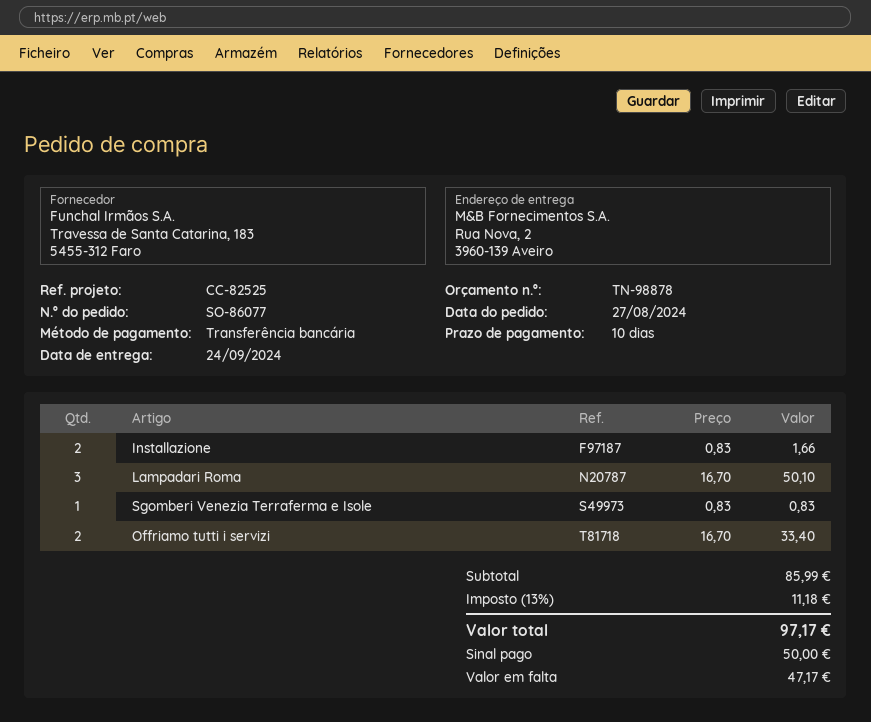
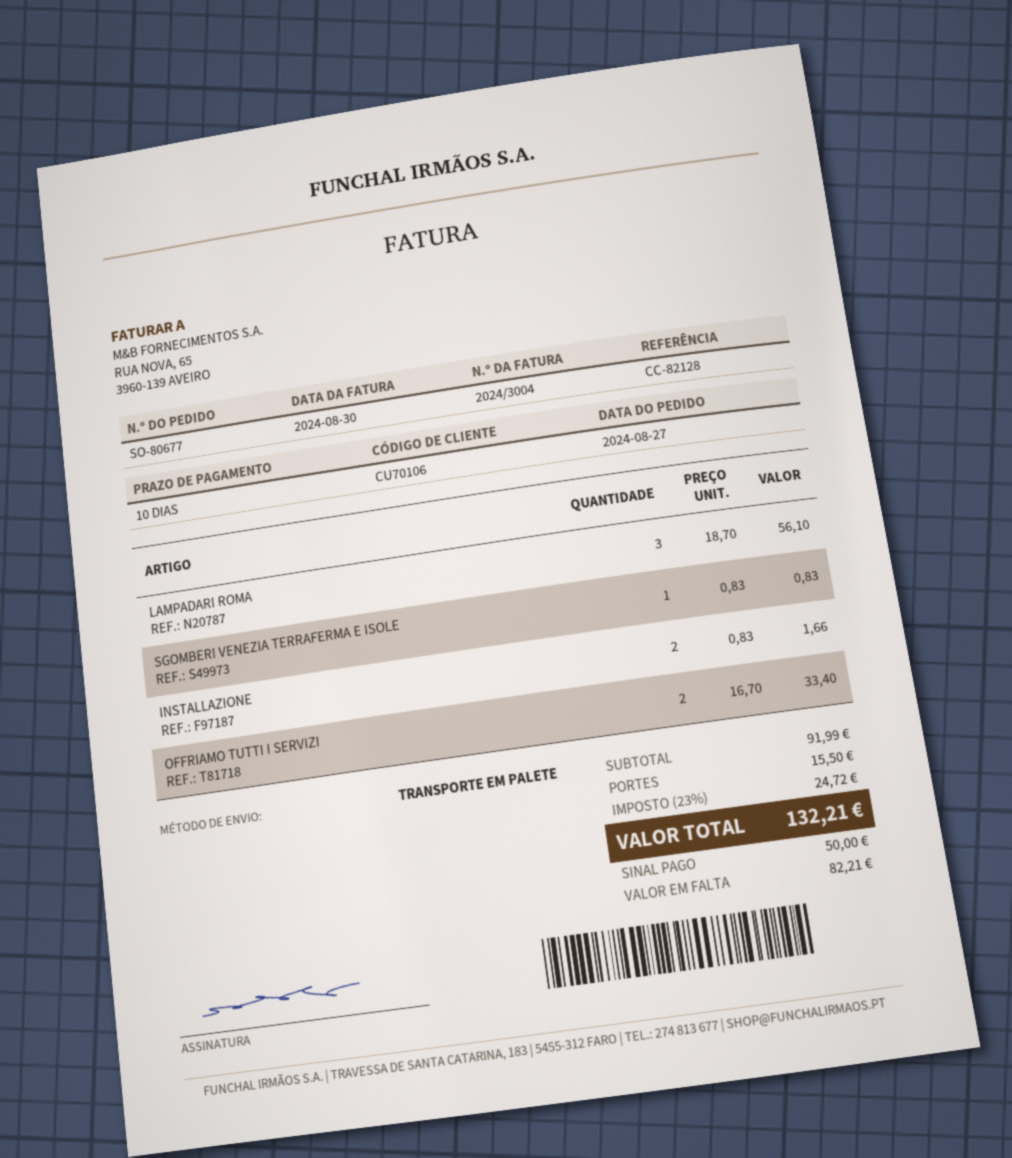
order number: SO-86077 -> SO-80677
reference: CC-82525 -> CC-82128
Lampadari Roma: 3 x 16.70 = 50.10 -> 3 x 18.70 = 56.10
subtotal: 85.99 -> 91.99
shipping: none -> 15.50
tax: 13% = 11.18 -> 23% = 24.72
total: 97.17 -> 132.21
balance: 47.17 -> 82.21

